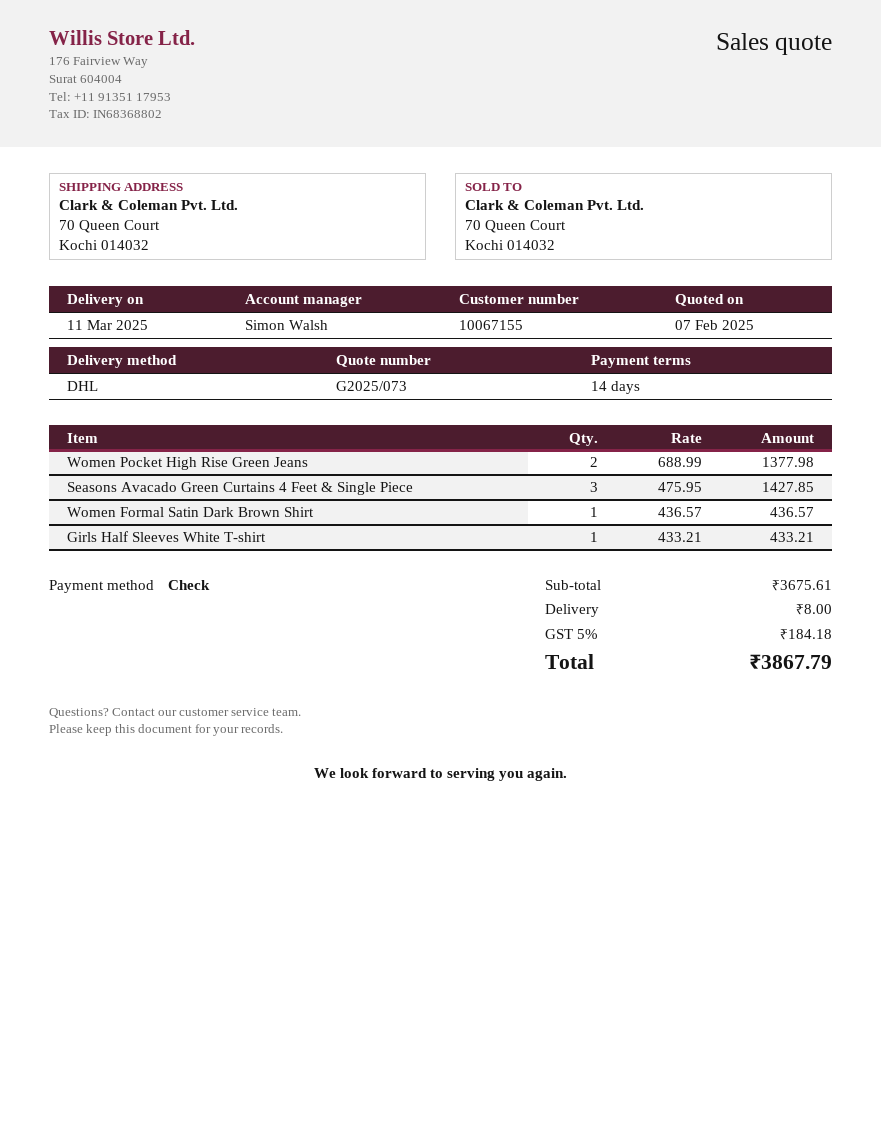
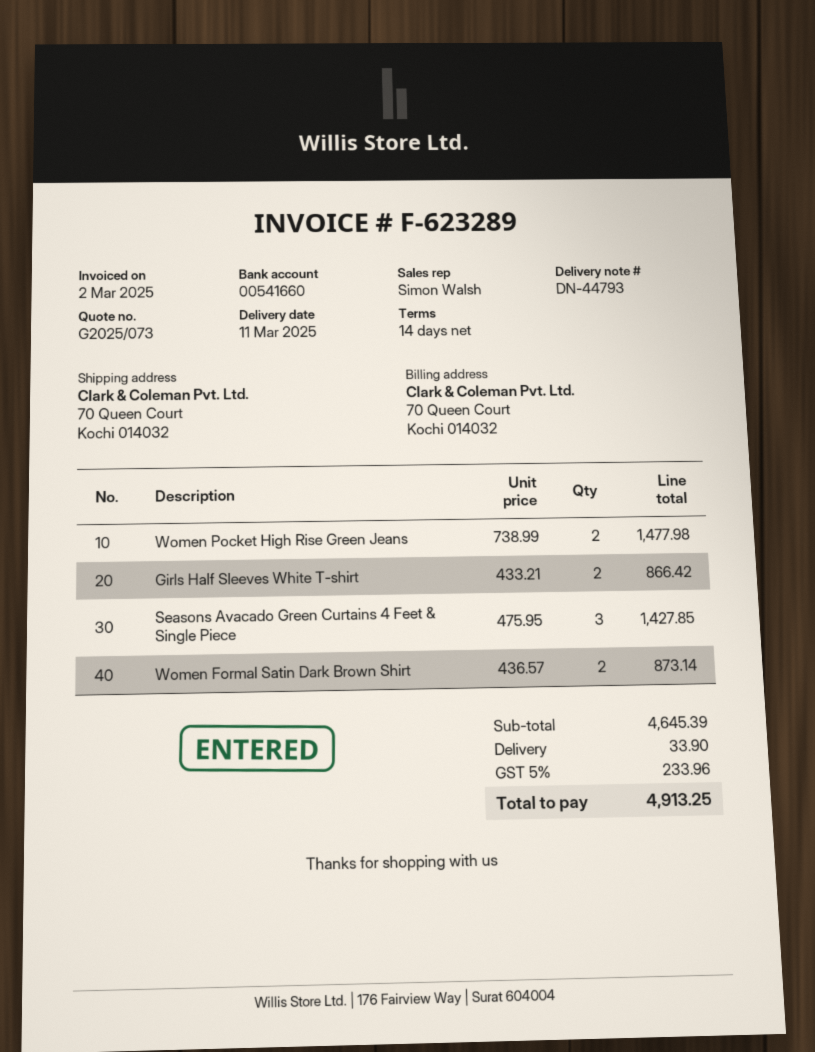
Women Pocket High Rise Green Jeans: 2 x 688.99 = 1377.98 -> 2 x 738.99 = 1477.98
Women Formal Satin Dark Brown Shirt: 1 x 436.57 = 436.57 -> 2 x 436.57 = 873.14
Girls Half Sleeves White T-shirt: 1 x 433.21 = 433.21 -> 2 x 433.21 = 866.42
subtotal: 3675.61 -> 4645.39
shipping: 8.00 -> 33.90
tax: 5% = 184.18 -> 5% = 233.96
total: 3867.79 -> 4913.25

